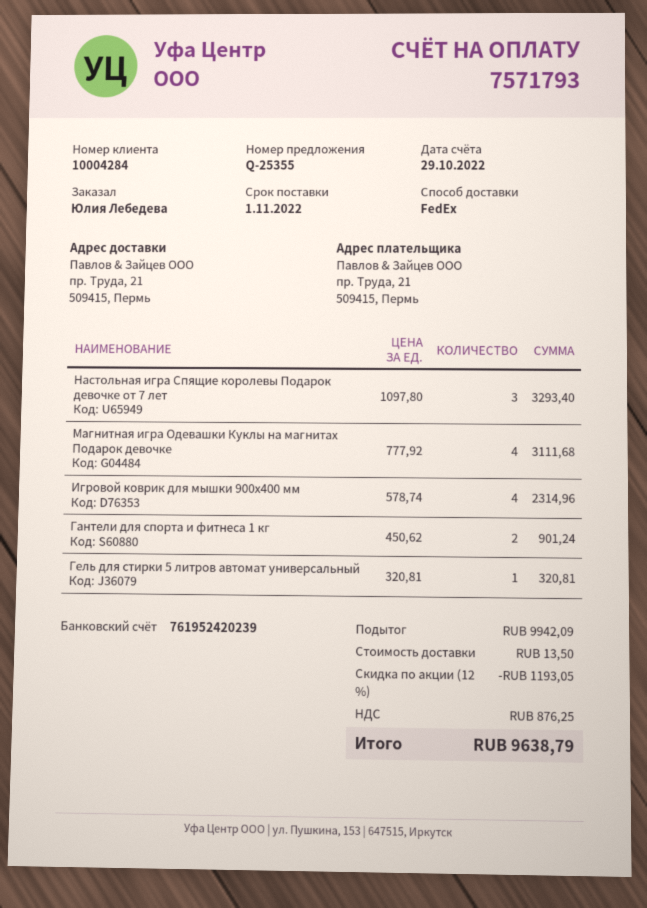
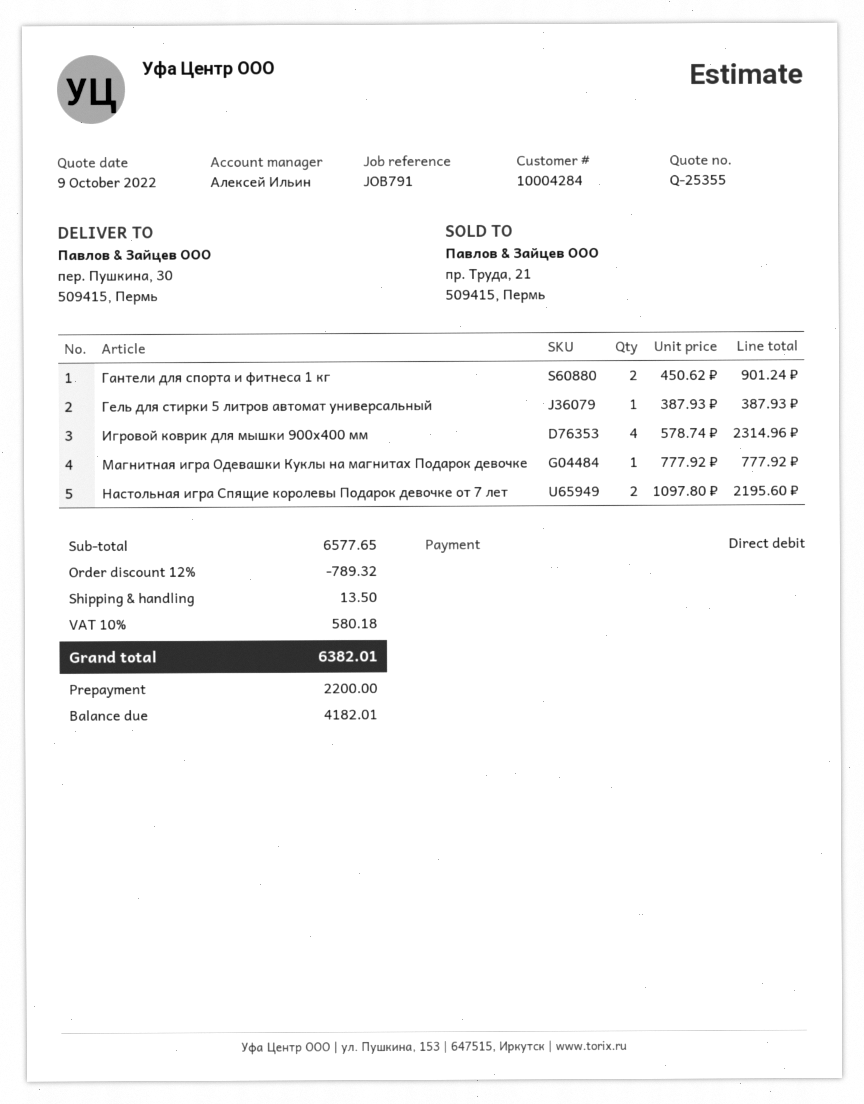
ship to: пр. Труда, 21, 509415, Пермь -> пер. Пушкина, 30, 509415, Пермь
Настольная игра Спящие королевы Подарок девочке от 7 лет: 3 x 1097.80 = 3293.40 -> 2 x 1097.80 = 2195.60
Магнитная игра Одевашки Куклы на магнитах Подарок девочке: 4 x 777.92 = 3111.68 -> 1 x 777.92 = 777.92
Гель для стирки 5 литров автомат универсальный: 1 x 320.81 = 320.81 -> 1 x 387.93 = 387.93
subtotal: 9942.09 -> 6577.65
discount: 12% = 1193.05 -> 12% = 789.32
tax: 876.25 -> 580.18
total: 9638.79 -> 6382.01

